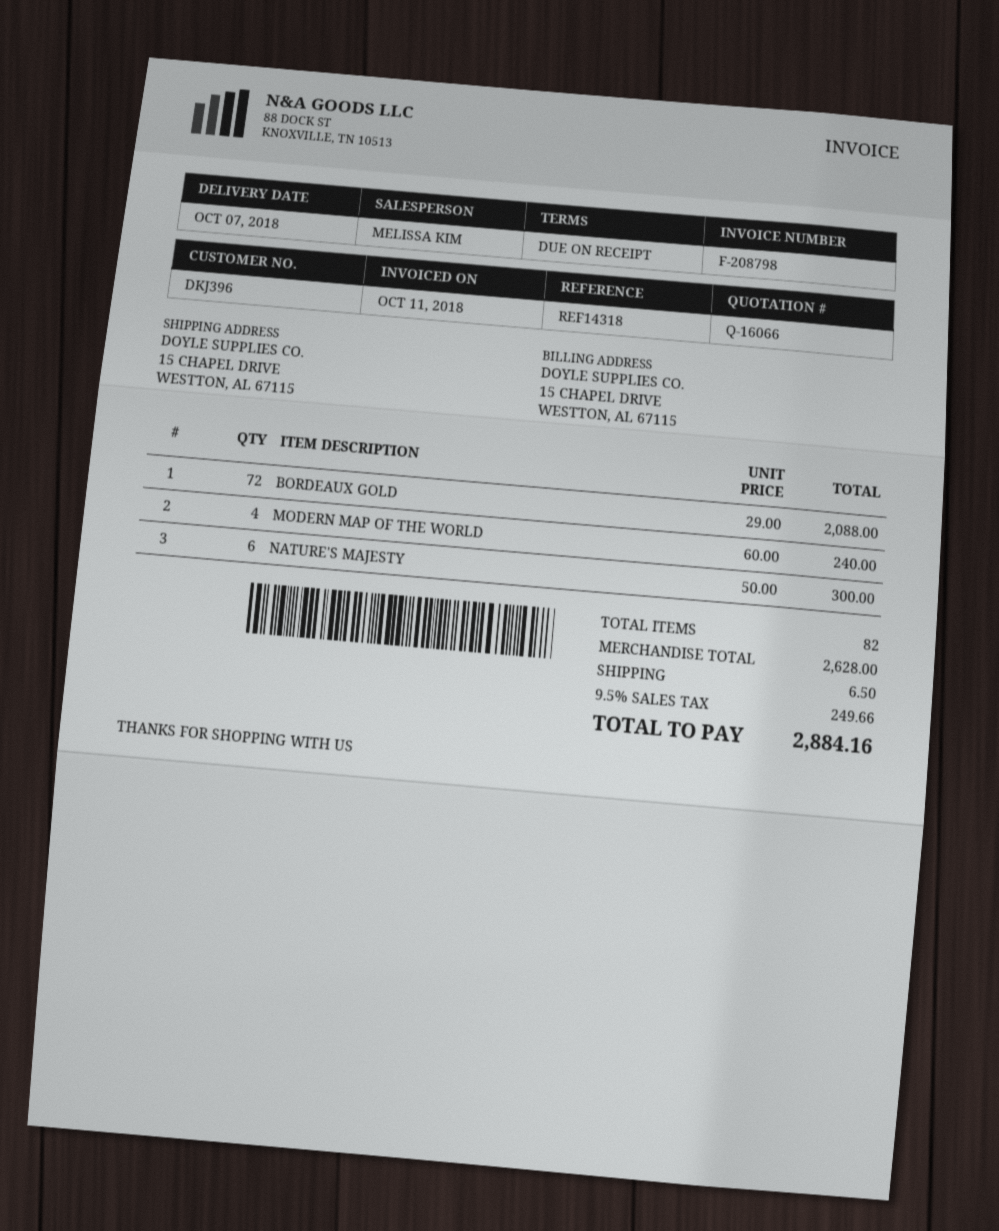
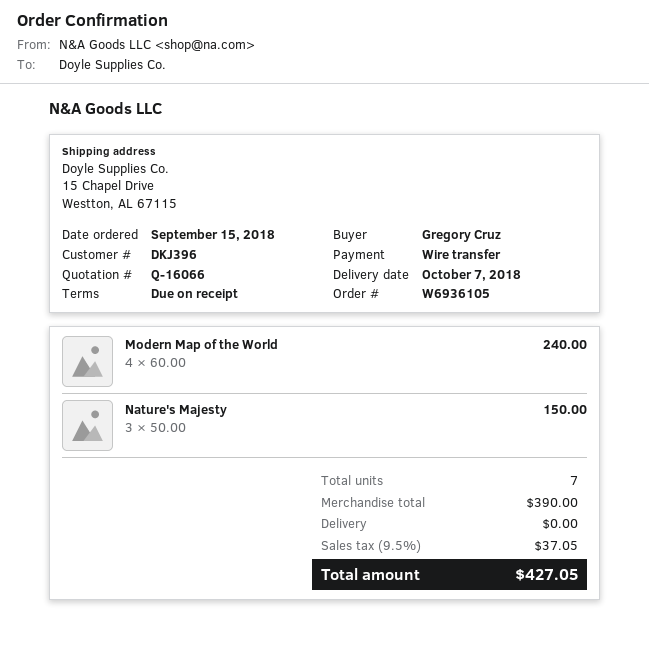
BORDEAUX GOLD: 72 x 29.00 = 2088.00 -> none
NATURE'S MAJESTY: 6 x 50.00 = 300.00 -> 3 x 50.00 = 150.00
total quantity: 82 -> 7
subtotal: 2628.00 -> 390.00
shipping: 6.50 -> 0.00
tax: 9.5% = 249.66 -> 9.5% = 37.05
total: 2884.16 -> 427.05

